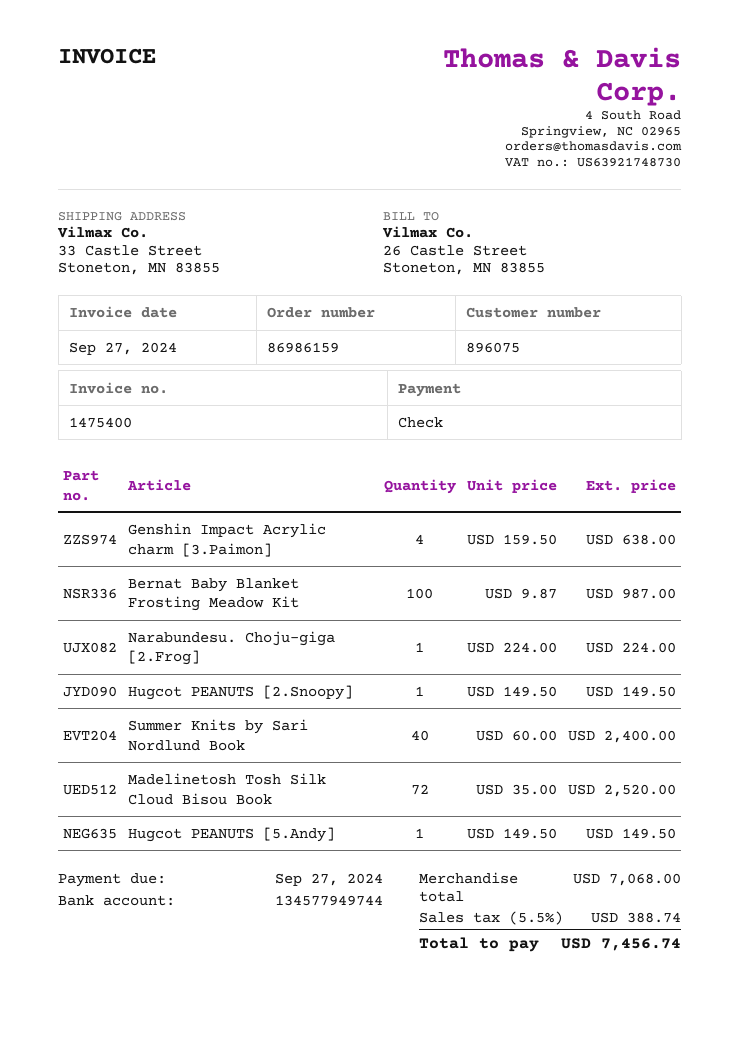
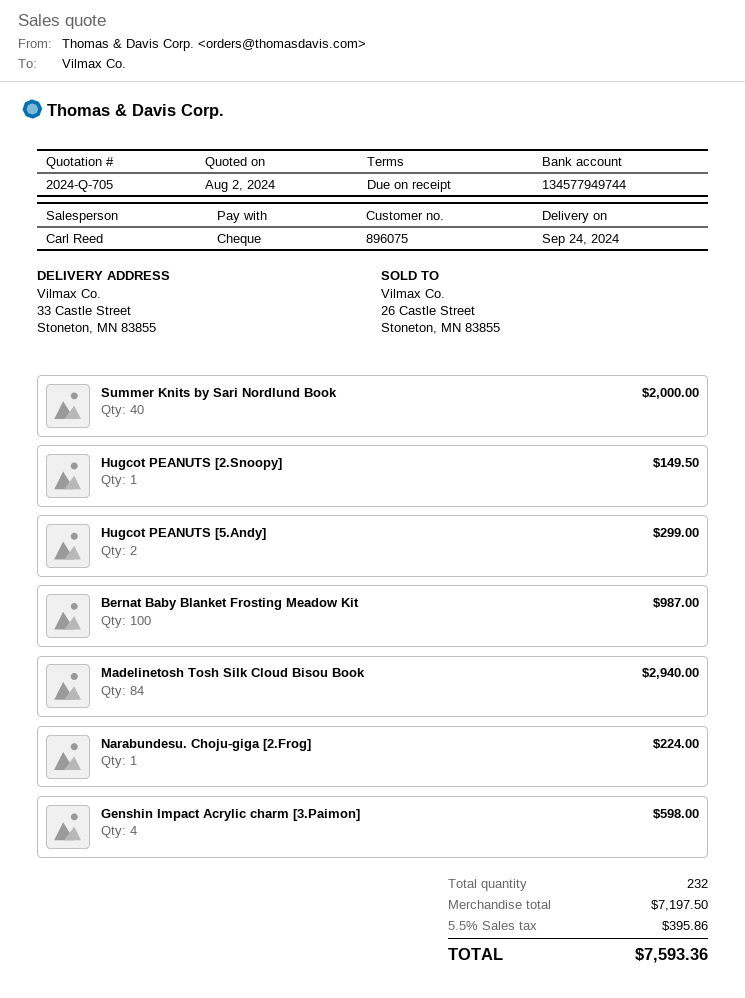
Genshin Impact Acrylic charm [3.Paimon]: 4 for 638.00 -> 4 for 598.00
Summer Knits by Sari Nordlund Book: 40 for 2400.00 -> 40 for 2000.00
Madelinetosh Tosh Silk Cloud Bisou Book: 72 for 2520.00 -> 84 for 2940.00
Hugcot PEANUTS [5.Andy]: 1 for 149.50 -> 2 for 299.00
subtotal: 7068.00 -> 7197.50
tax: 5.5% = 388.74 -> 5.5% = 395.86
total: 7456.74 -> 7593.36

